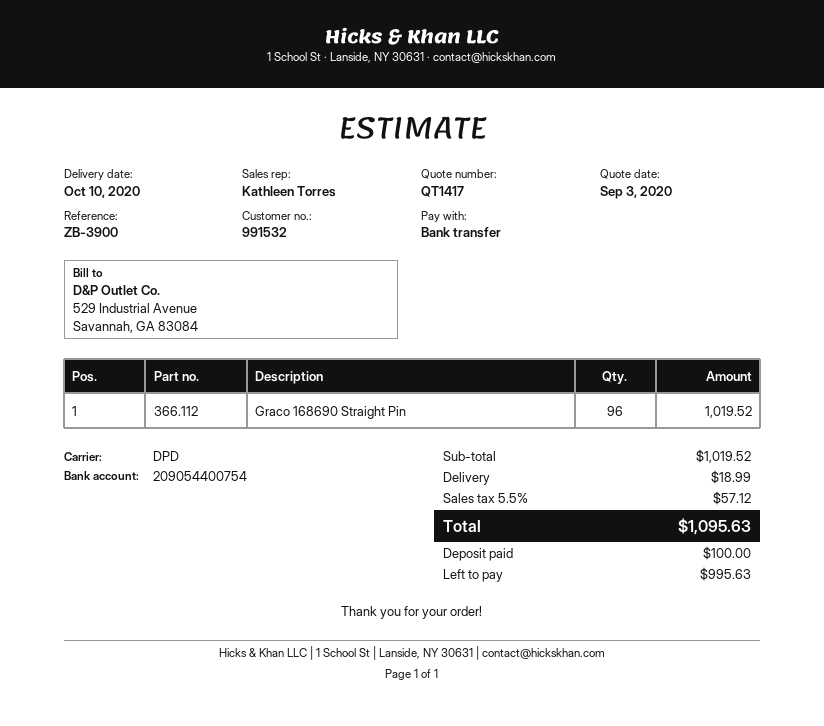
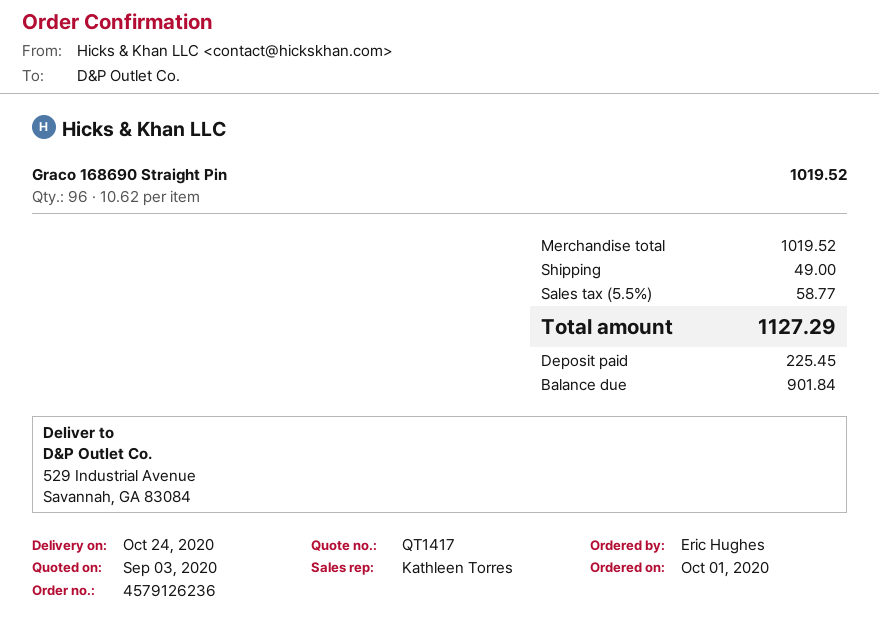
delivery date: 2020-10-10 -> 2020-10-24
shipping: 18.99 -> 49.00
tax: 5.5% = 57.12 -> 5.5% = 58.77
total: 1095.63 -> 1127.29
deposit: 100.00 -> 225.45
balance: 995.63 -> 901.84

